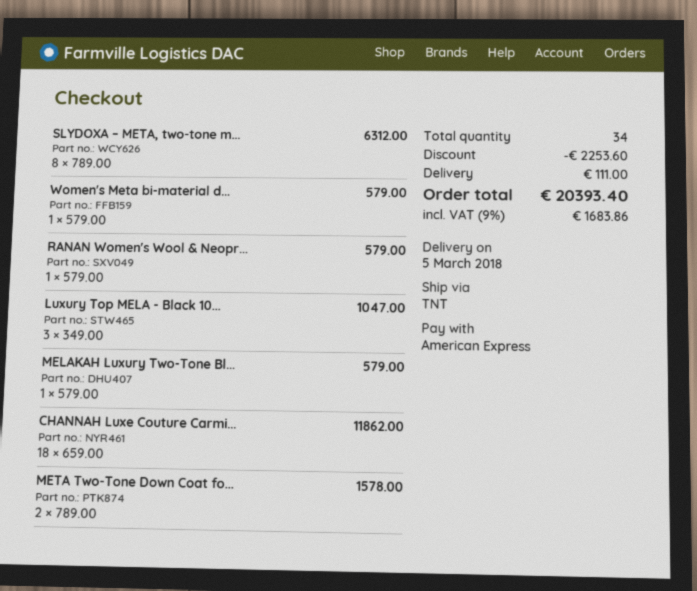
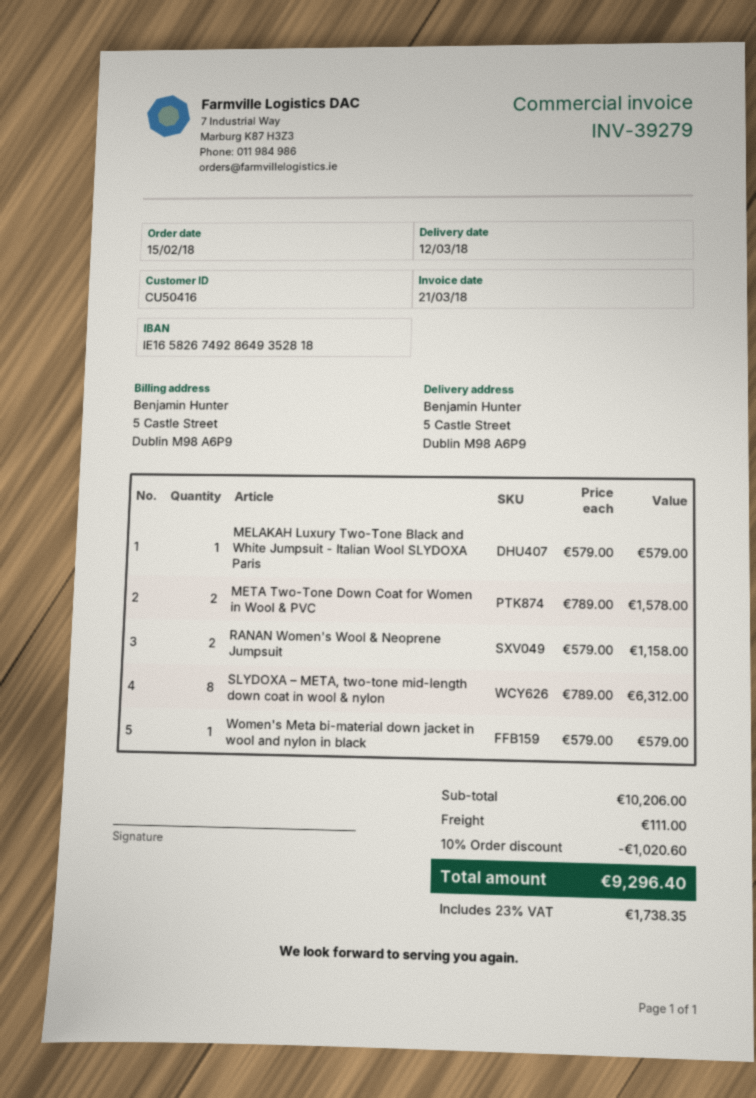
delivery date: 2018-03-05 -> 2018-03-12
RANAN Women's Wool & Neopr...: 1 x 579.00 = 579.00 -> 2 x 579.00 = 1158.00
Luxury Top MELA - Black 10...: 3 x 349.00 = 1047.00 -> none
CHANNAH Luxe Couture Carmi...: 18 x 659.00 = 11862.00 -> none
discount: 2253.60 -> 1020.60
tax: 9% = 1683.86 -> 23% = 1738.35
total: 20393.40 -> 9296.40

